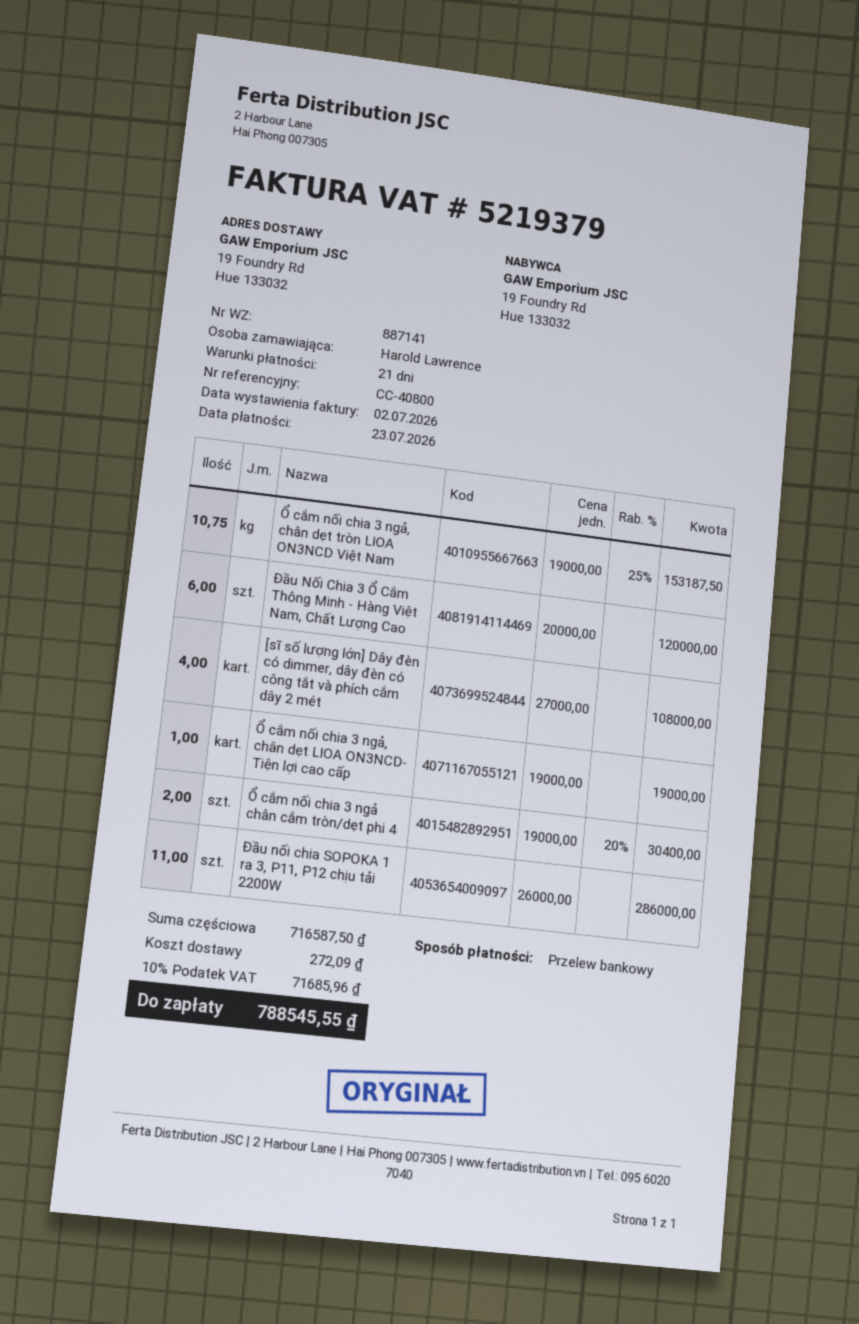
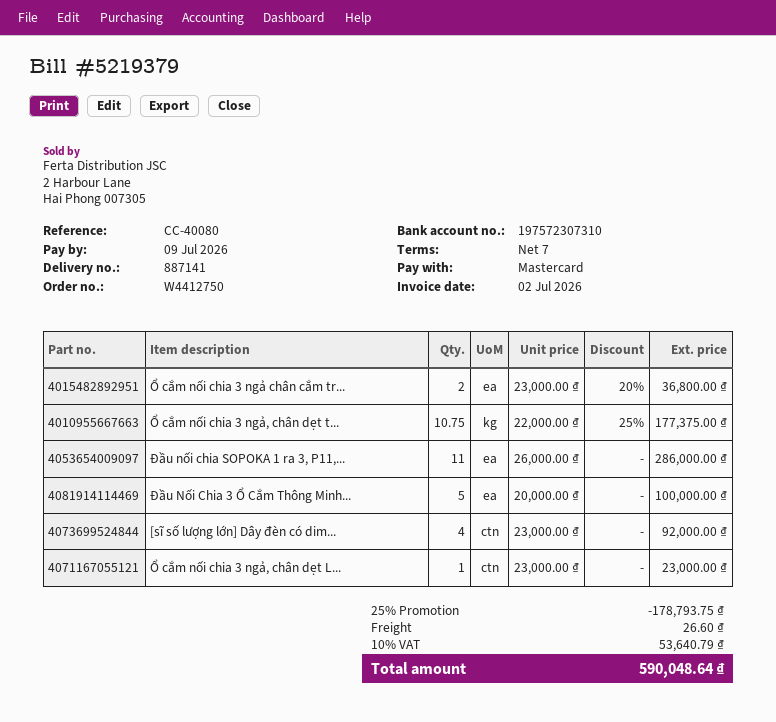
payment terms: 21 days -> 7 days
due date: 2026-07-23 -> 2026-07-09
reference: CC-40800 -> CC-40080
payment method: bank transfer -> Mastercard
Ổ cắm nối chia 3 ngả, chân dẹt tròn LIOA ON3NCD Việt Nam: 10.75 x 19000.00 - 25% = 153187.50 -> 10.75 x 22000.00 - 25% = 177375.00
Đầu Nối Chia 3 Ổ Cắm Thông Minh - Hàng Việt Nam, Chất Lượng Cao: 6 x 20000.00 = 120000.00 -> 5 x 20000.00 = 100000.00
[sĩ số lượng lớn] Dây đèn có dimmer, dây đèn có công tắt và phích cắm dây 2 mét: 4 x 27000.00 = 108000.00 -> 4 x 23000.00 = 92000.00
Ổ cắm nối chia 3 ngả, chân dẹt LIOA ON3NCD- Tiện lợi cao cấp: 1 x 19000.00 = 19000.00 -> 1 x 23000.00 = 23000.00
Ổ cắm nối chia 3 ngả chân cắm tròn/dẹt phi 4: 2 x 19000.00 - 20% = 30400.00 -> 2 x 23000.00 - 20% = 36800.00
discount: none -> 25% = 178793.75
shipping: 272.09 -> 26.60
tax: 10% = 71685.96 -> 10% = 53640.79
total: 788545.55 -> 590048.64

